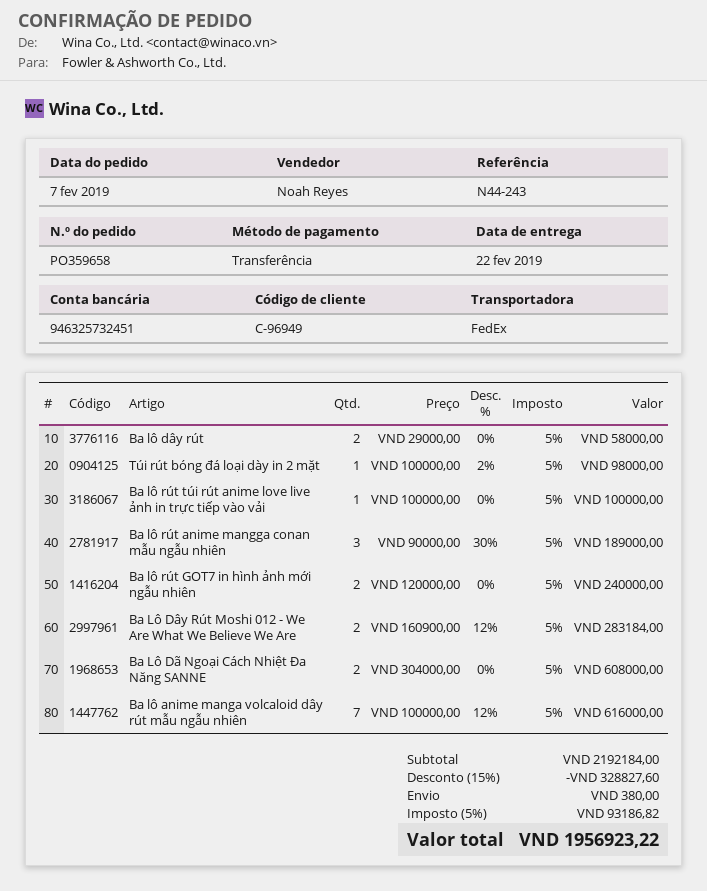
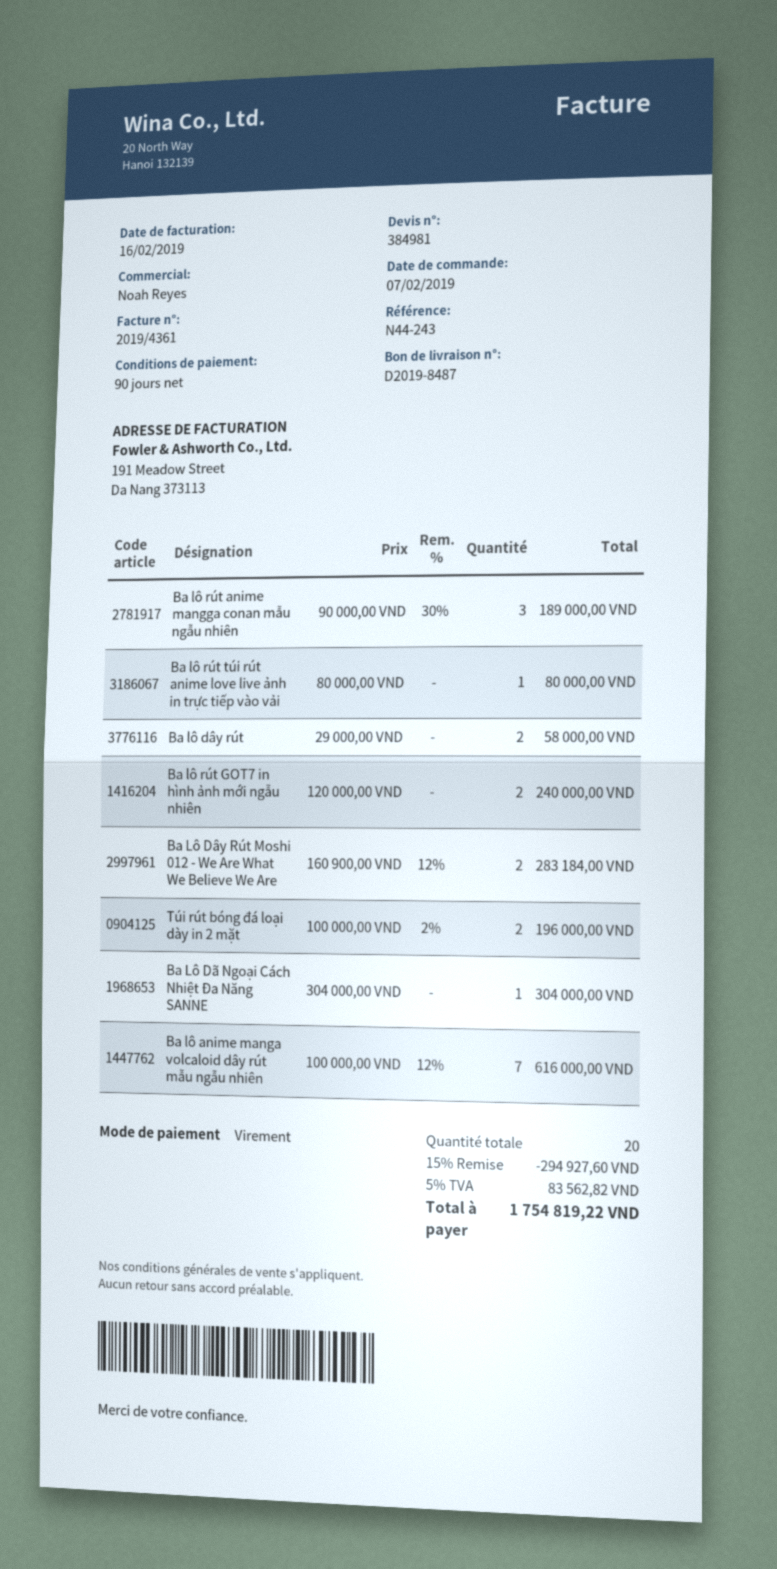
Túi rút bóng đá loại dày in 2 mặt: 1 x 100000.00 - 2% = 98000.00 -> 2 x 100000.00 - 2% = 196000.00
Ba lô rút túi rút anime love live ảnh in trực tiếp vào vải: 1 x 100000.00 = 100000.00 -> 1 x 80000.00 = 80000.00
Ba Lô Dã Ngoại Cách Nhiệt Đa Năng SANNE: 2 x 304000.00 = 608000.00 -> 1 x 304000.00 = 304000.00
discount: 15% = 328827.60 -> 15% = 294927.60
shipping: 380.00 -> none
tax: 5% = 93186.82 -> 5% = 83562.82
total: 1956923.22 -> 1754819.22

